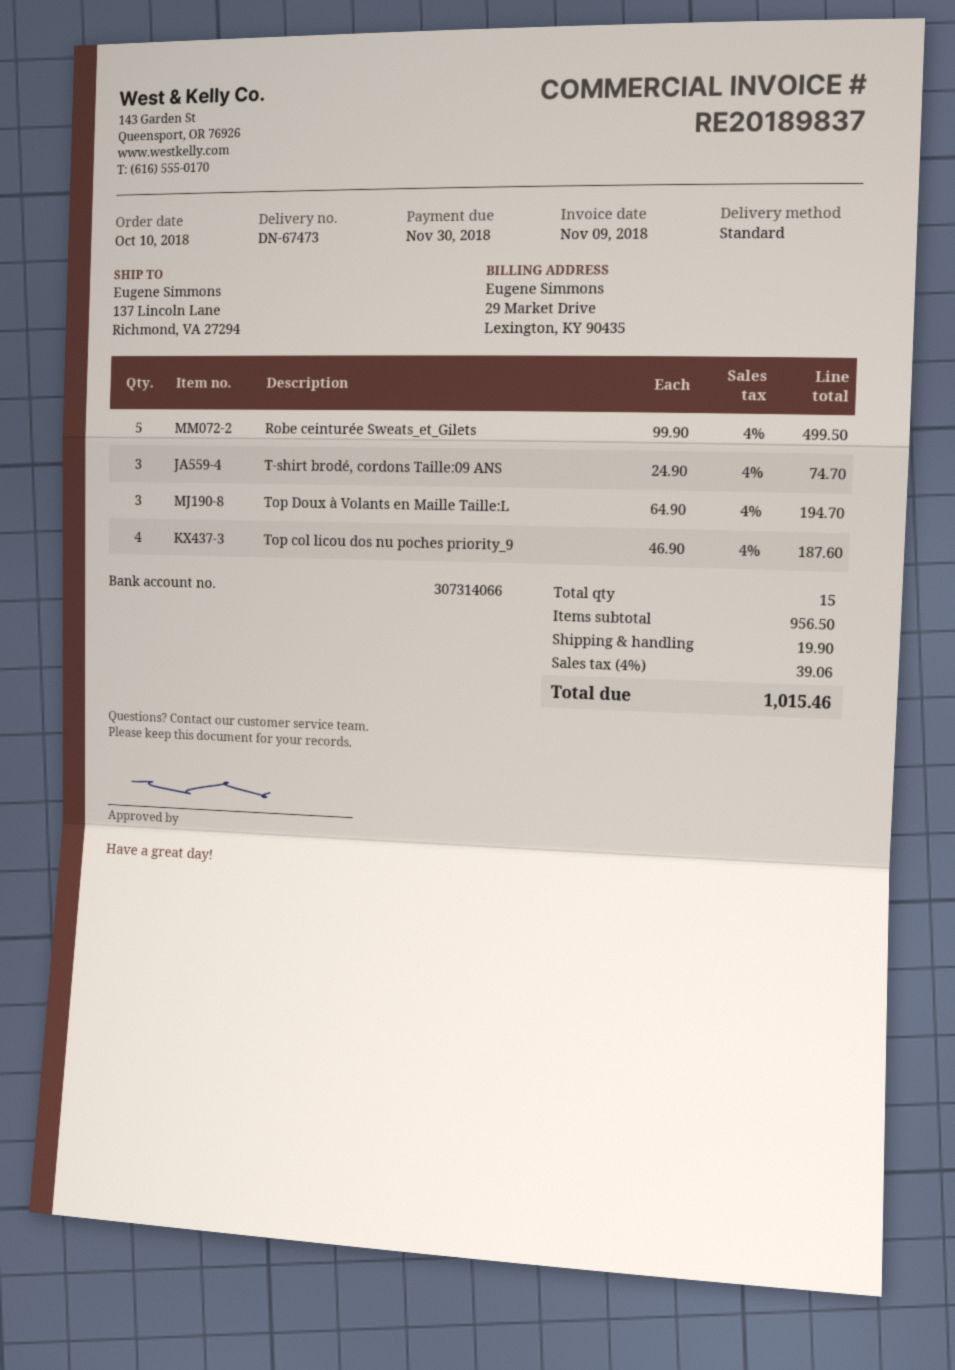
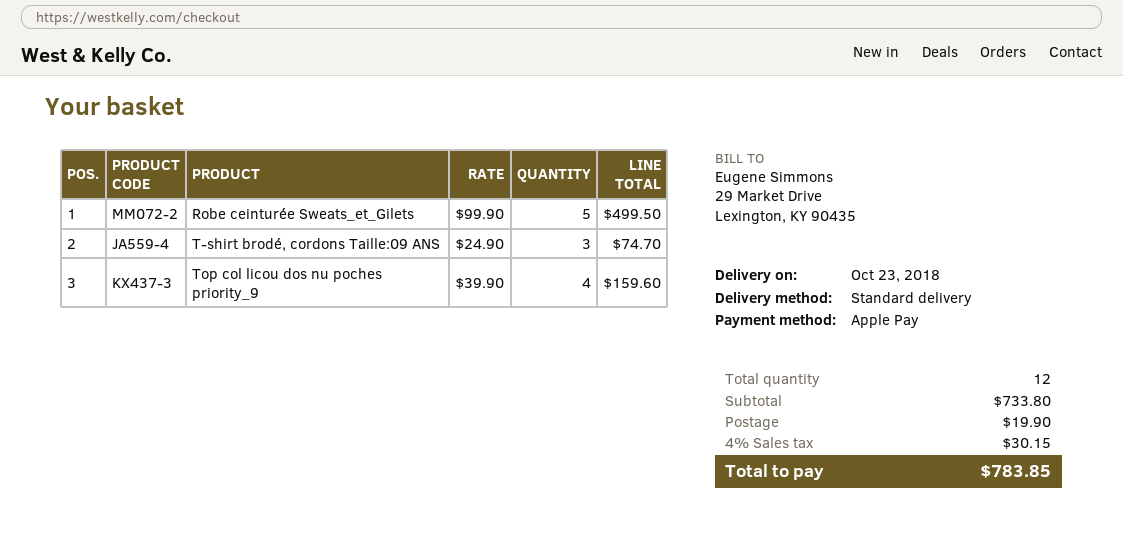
Top Doux à Volants en Maille Taille:L: 3 x 64.90 = 194.70 -> none
Top col licou dos nu poches priority_9: 4 x 46.90 = 187.60 -> 4 x 39.90 = 159.60
total quantity: 15 -> 12
subtotal: 956.50 -> 733.80
tax: 4% = 39.06 -> 4% = 30.15
total: 1015.46 -> 783.85

